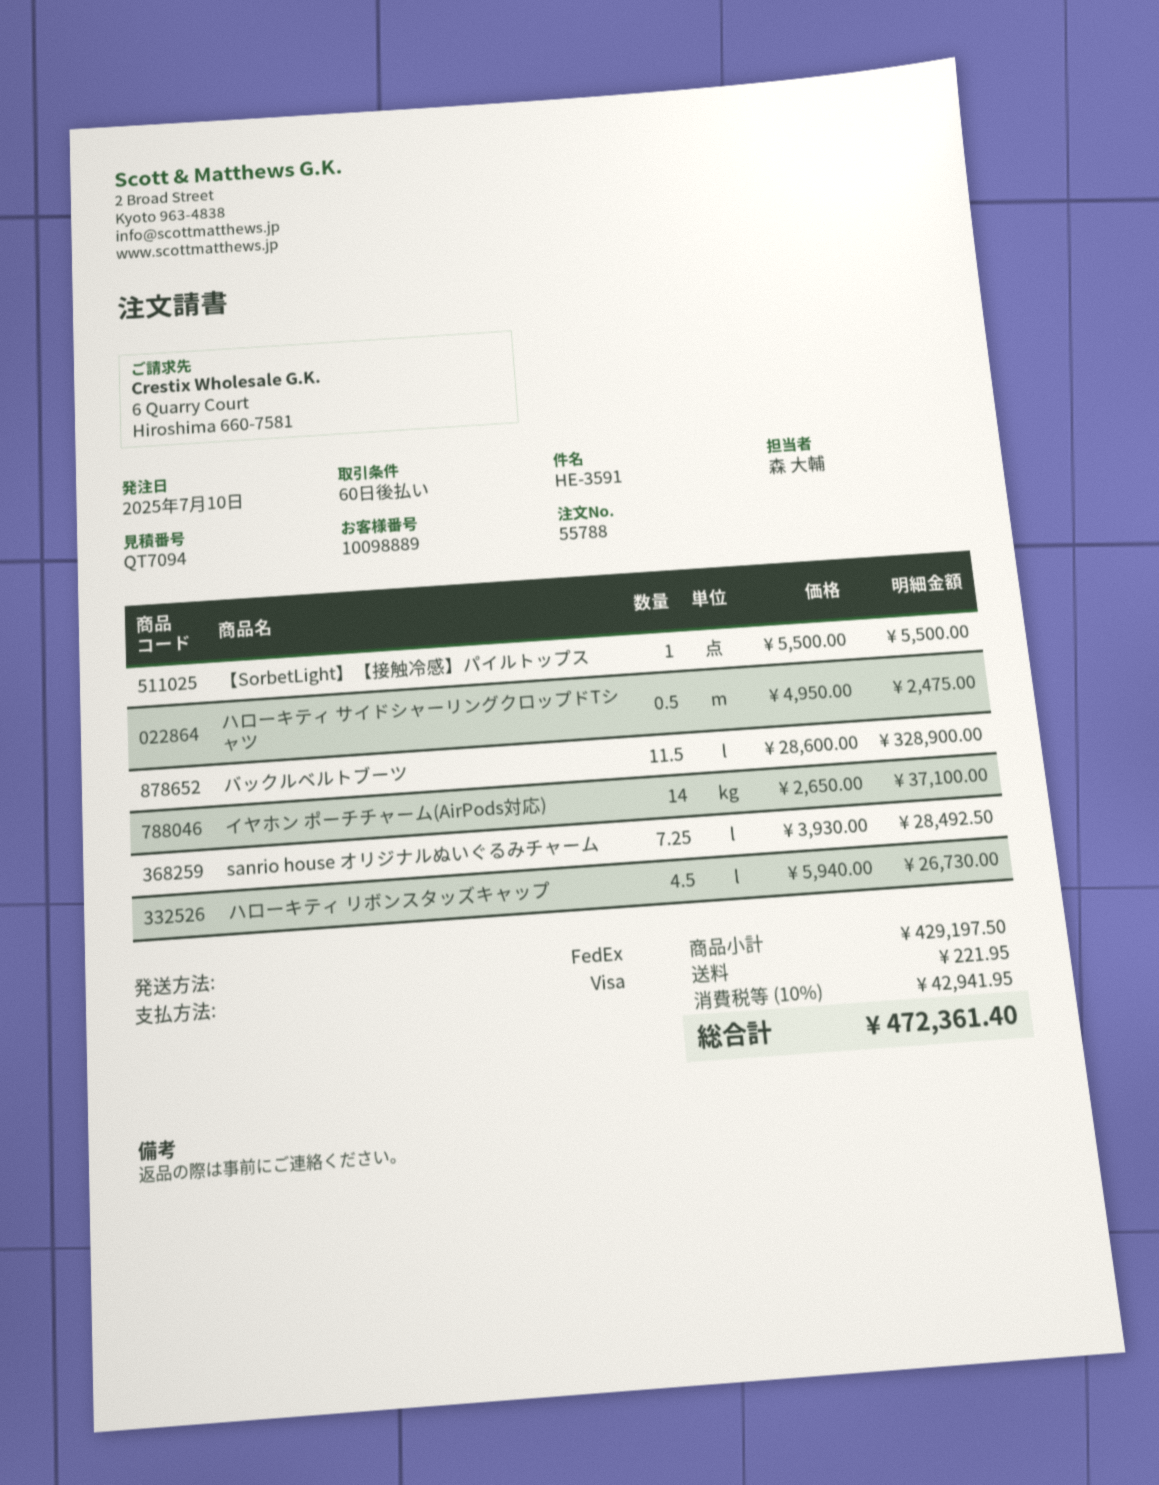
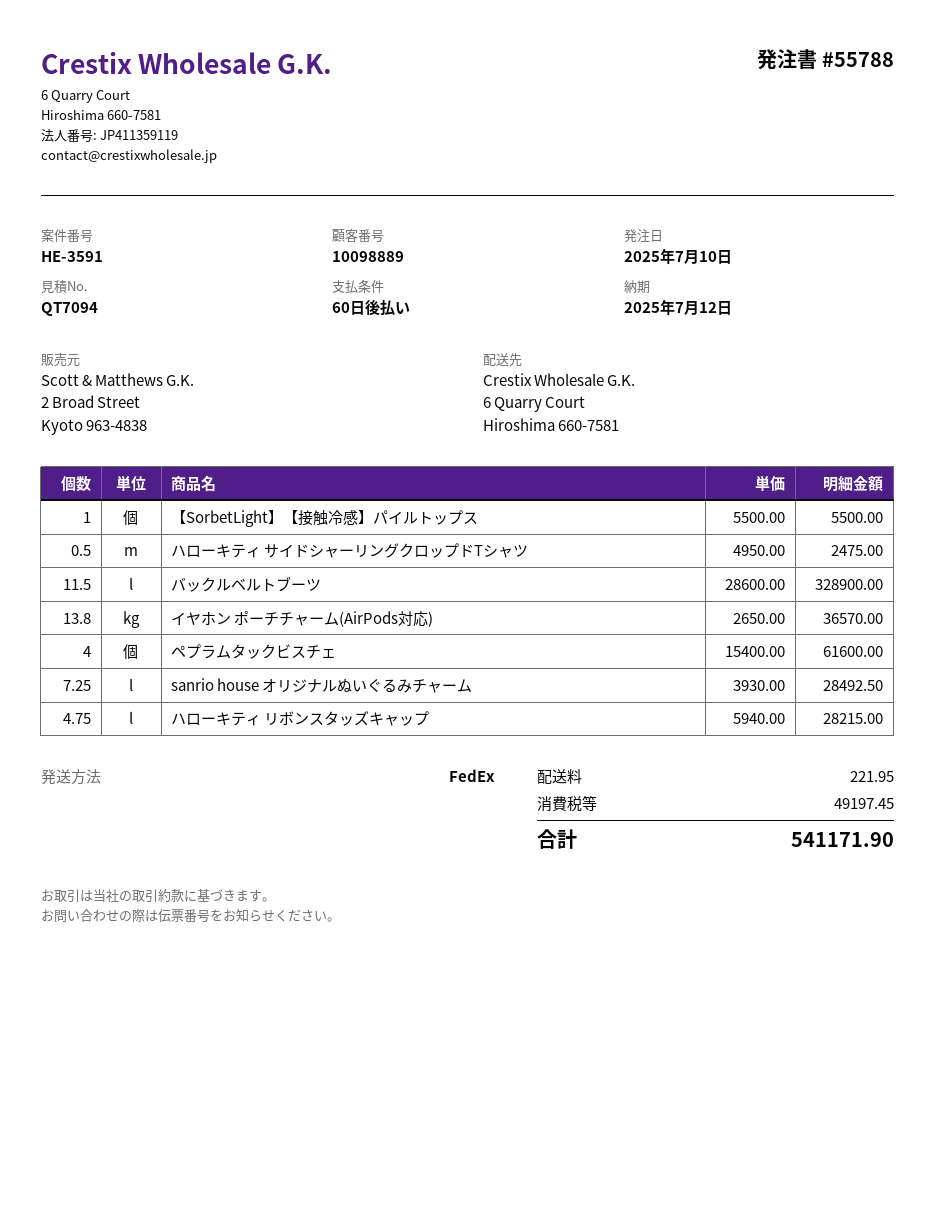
イヤホン ポーチチャーム(AirPods対応): 14 x 2650.00 = 37100.00 -> 13.8 x 2650.00 = 36570.00
ハローキティ リボンスタッズキャップ: 4.5 x 5940.00 = 26730.00 -> 4.75 x 5940.00 = 28215.00
ペプラムタックビスチェ: none -> 4 x 15400.00 = 61600.00
tax: 42941.95 -> 49197.45
total: 472361.40 -> 541171.90

